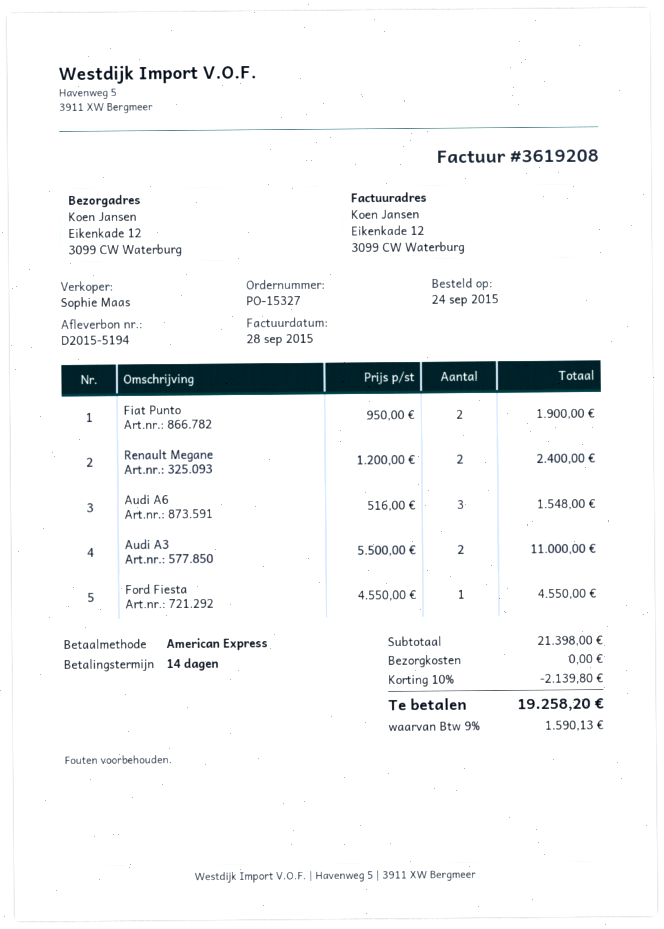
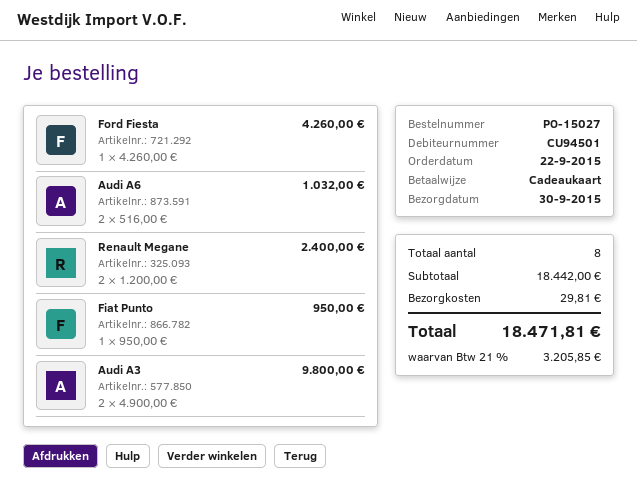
order number: PO-15327 -> PO-15027
order date: 2015-09-24 -> 2015-09-22
payment method: American Express -> gift card
Fiat Punto: 2 x 950.00 = 1900.00 -> 1 x 950.00 = 950.00
Audi A6: 3 x 516.00 = 1548.00 -> 2 x 516.00 = 1032.00
Audi A3: 2 x 5500.00 = 11000.00 -> 2 x 4900.00 = 9800.00
Ford Fiesta: 1 x 4550.00 = 4550.00 -> 1 x 4260.00 = 4260.00
subtotal: 21398.00 -> 18442.00
discount: 10% = 2139.80 -> none
shipping: 0.00 -> 29.81
tax: 9% = 1590.13 -> 21% = 3205.85
total: 19258.20 -> 18471.81

